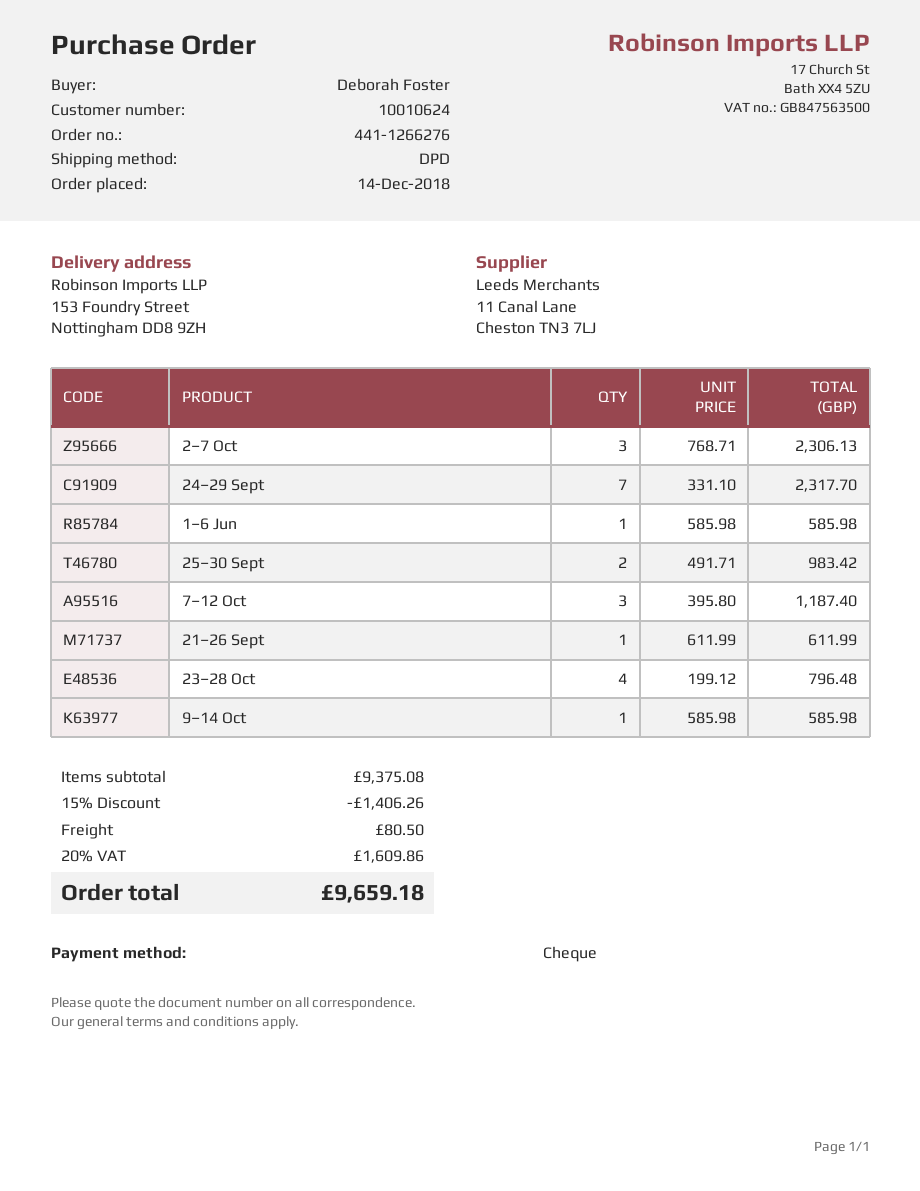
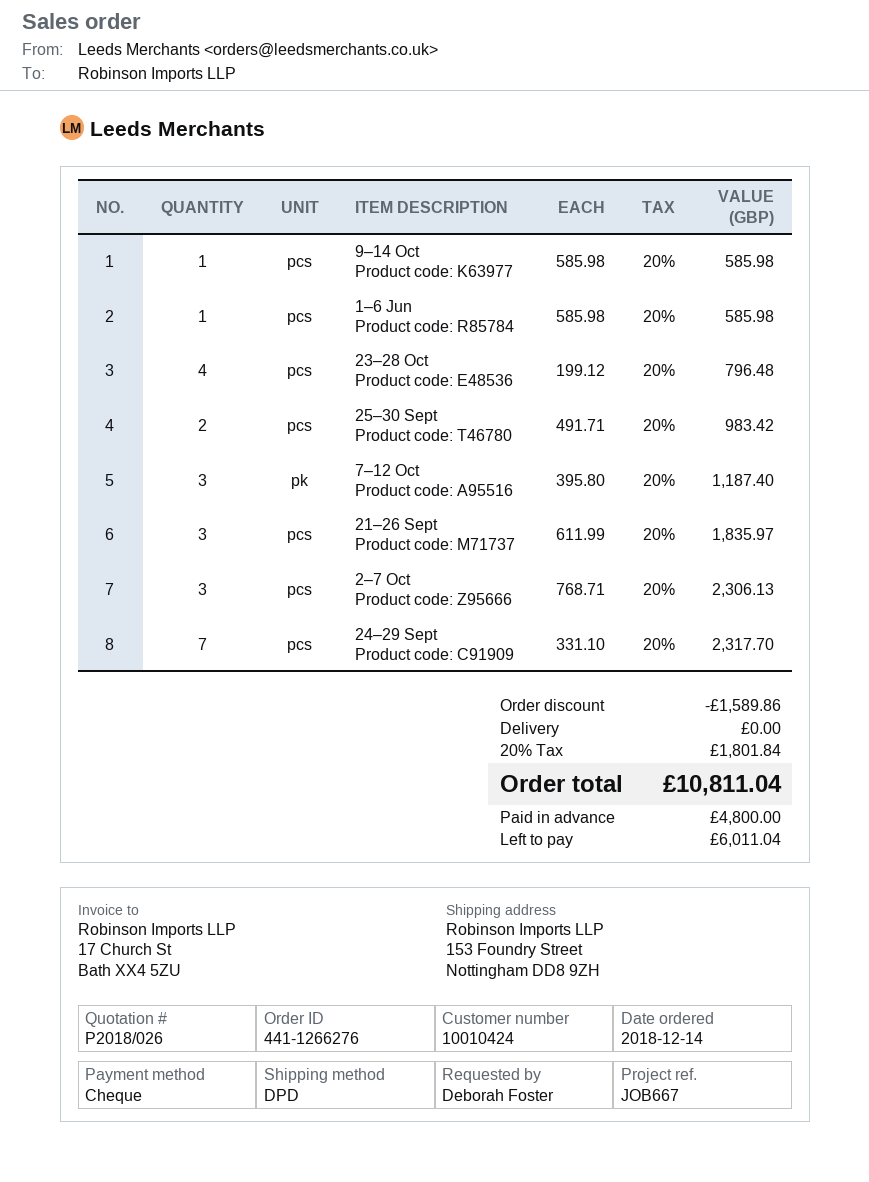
customer number: 10010624 -> 10010424
21–26 Sept: 1 x 611.99 = 611.99 -> 3 x 611.99 = 1835.97
discount: 1406.26 -> 1589.86
shipping: 80.50 -> 0.00
tax: 20% = 1609.86 -> 20% = 1801.84
total: 9659.18 -> 10811.04

